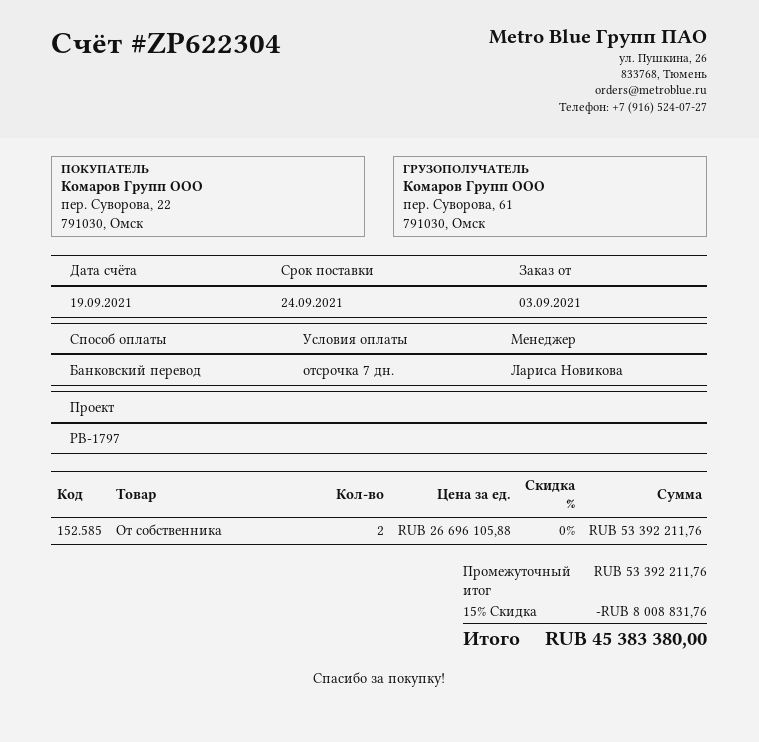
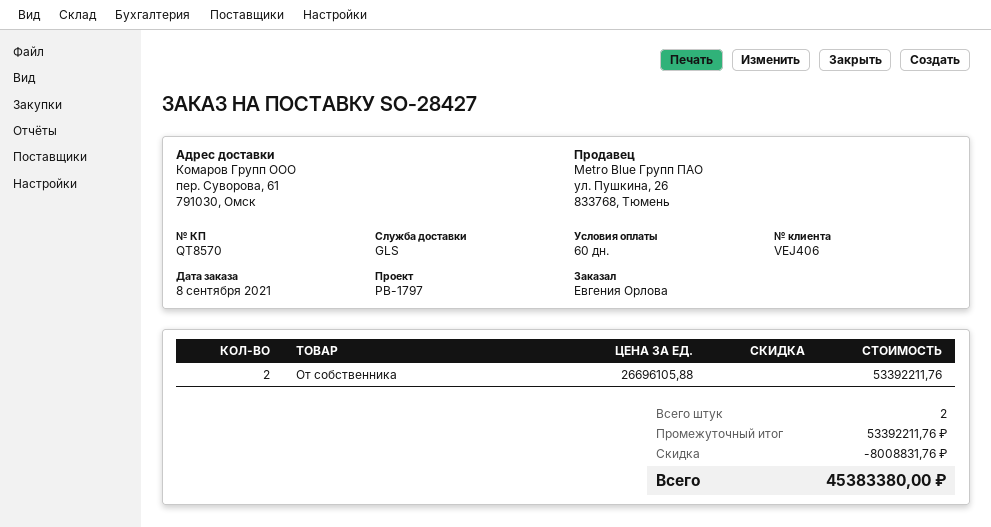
order date: 2021-09-03 -> 2021-09-08
payment terms: 7 days -> 60 days

